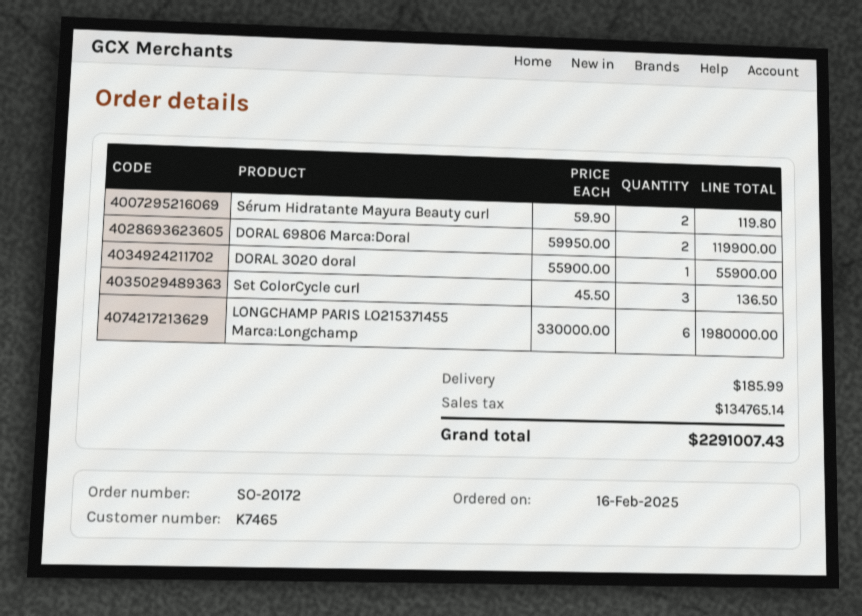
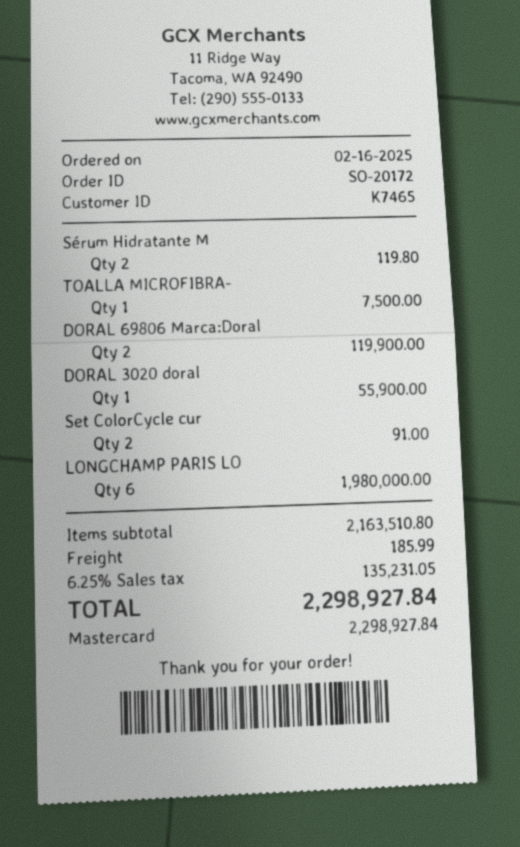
Set ColorCycle curl: 3 for 136.50 -> 2 for 91.00
TOALLA MICROFIBRA-: none -> 1 for 7500.00
tax: 134765.14 -> 135231.05
total: 2291007.43 -> 2298927.84

